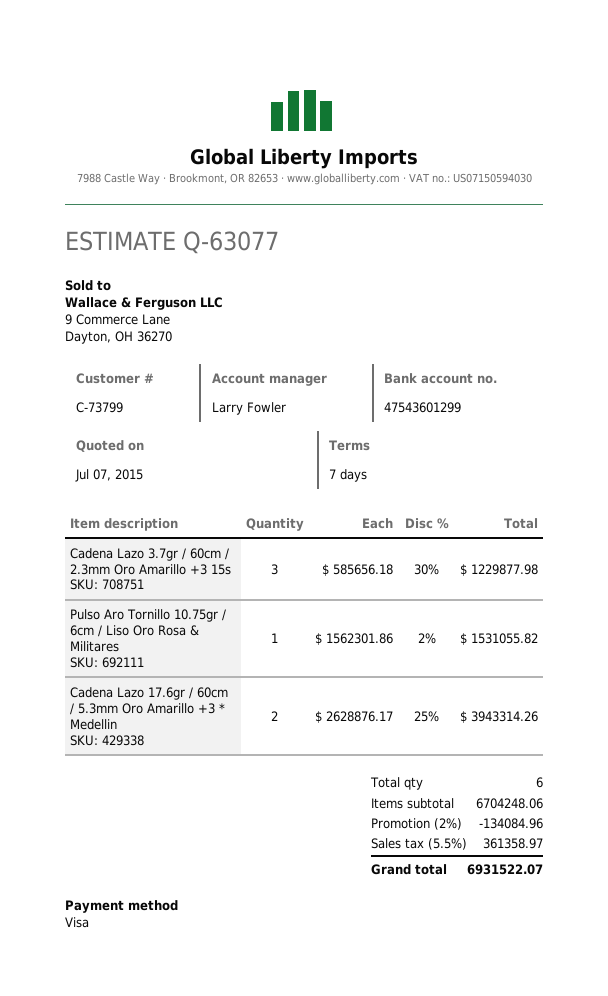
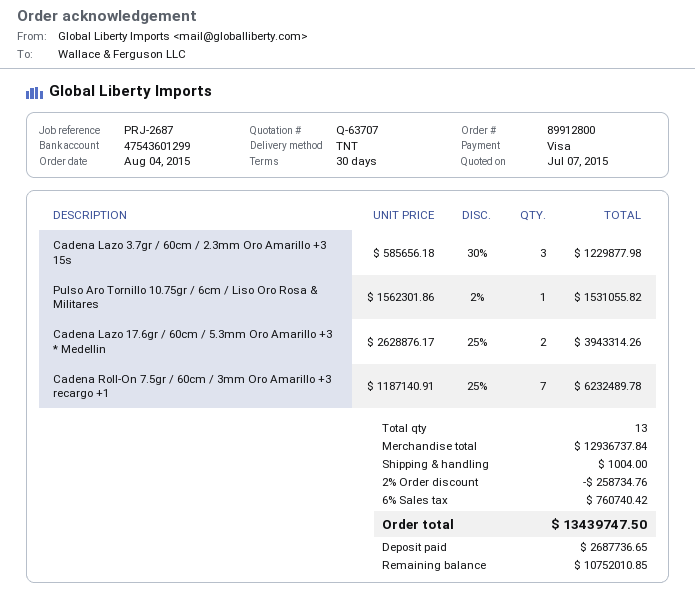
quote number: Q-63077 -> Q-63707
payment terms: 7 days -> 30 days
Cadena Roll-On 7.5gr / 60cm / 3mm Oro Amarillo +3 recargo +1: none -> 7 x 1187140.91 - 25% = 6232489.78
total quantity: 6 -> 13
subtotal: 6704248.06 -> 12936737.84
discount: 2% = 134084.96 -> 2% = 258734.76
shipping: none -> 1004.00
tax: 5.5% = 361358.97 -> 6% = 760740.42
total: 6931522.07 -> 13439747.50

